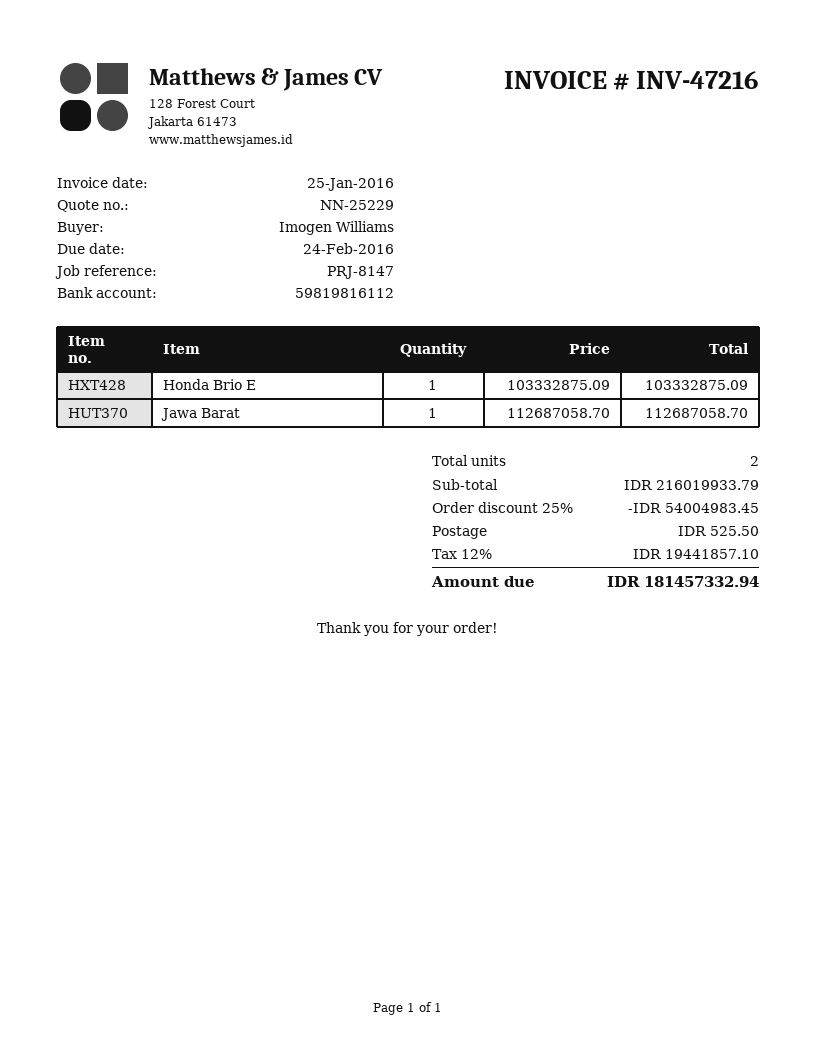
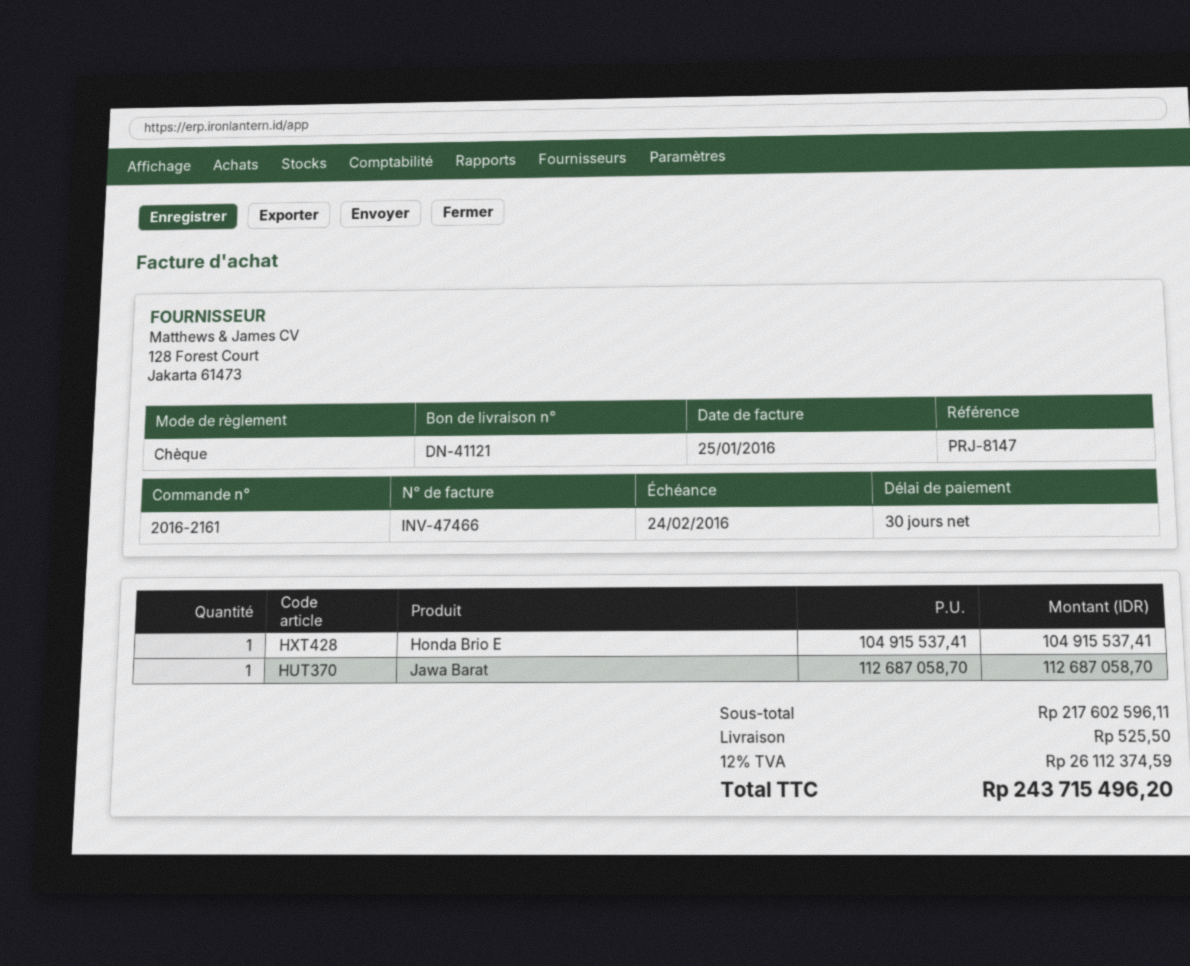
invoice number: INV-47216 -> INV-47466
Honda Brio E: 1 x 103332875.09 = 103332875.09 -> 1 x 104915537.41 = 104915537.41
subtotal: 216019933.79 -> 217602596.11
discount: 25% = 54004983.45 -> none
tax: 12% = 19441857.10 -> 12% = 26112374.59
total: 181457332.94 -> 243715496.20

